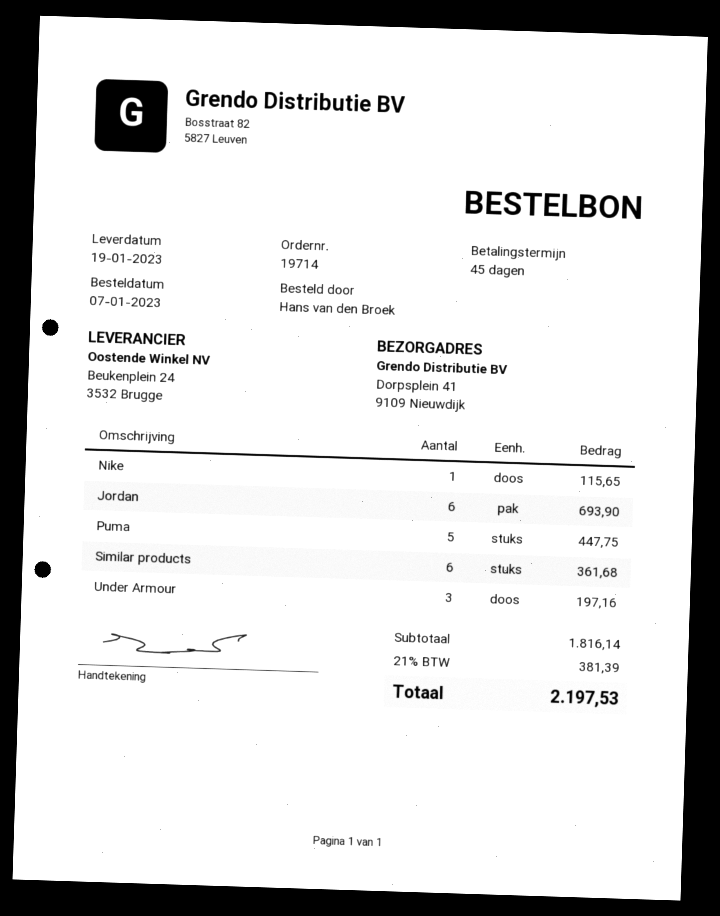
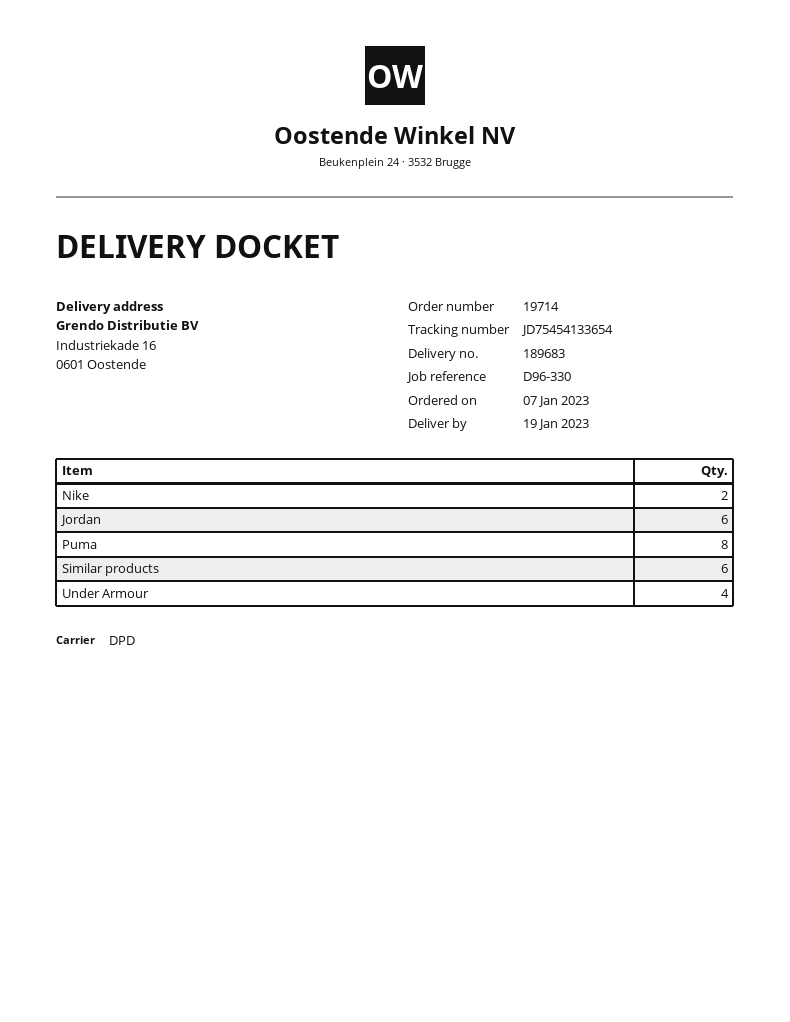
ship to: Dorpsplein 41, 9109 Nieuwdijk -> Industriekade 16, 0601 Oostende
Nike: 1 -> 2
Puma: 5 -> 8
Under Armour: 3 -> 4

